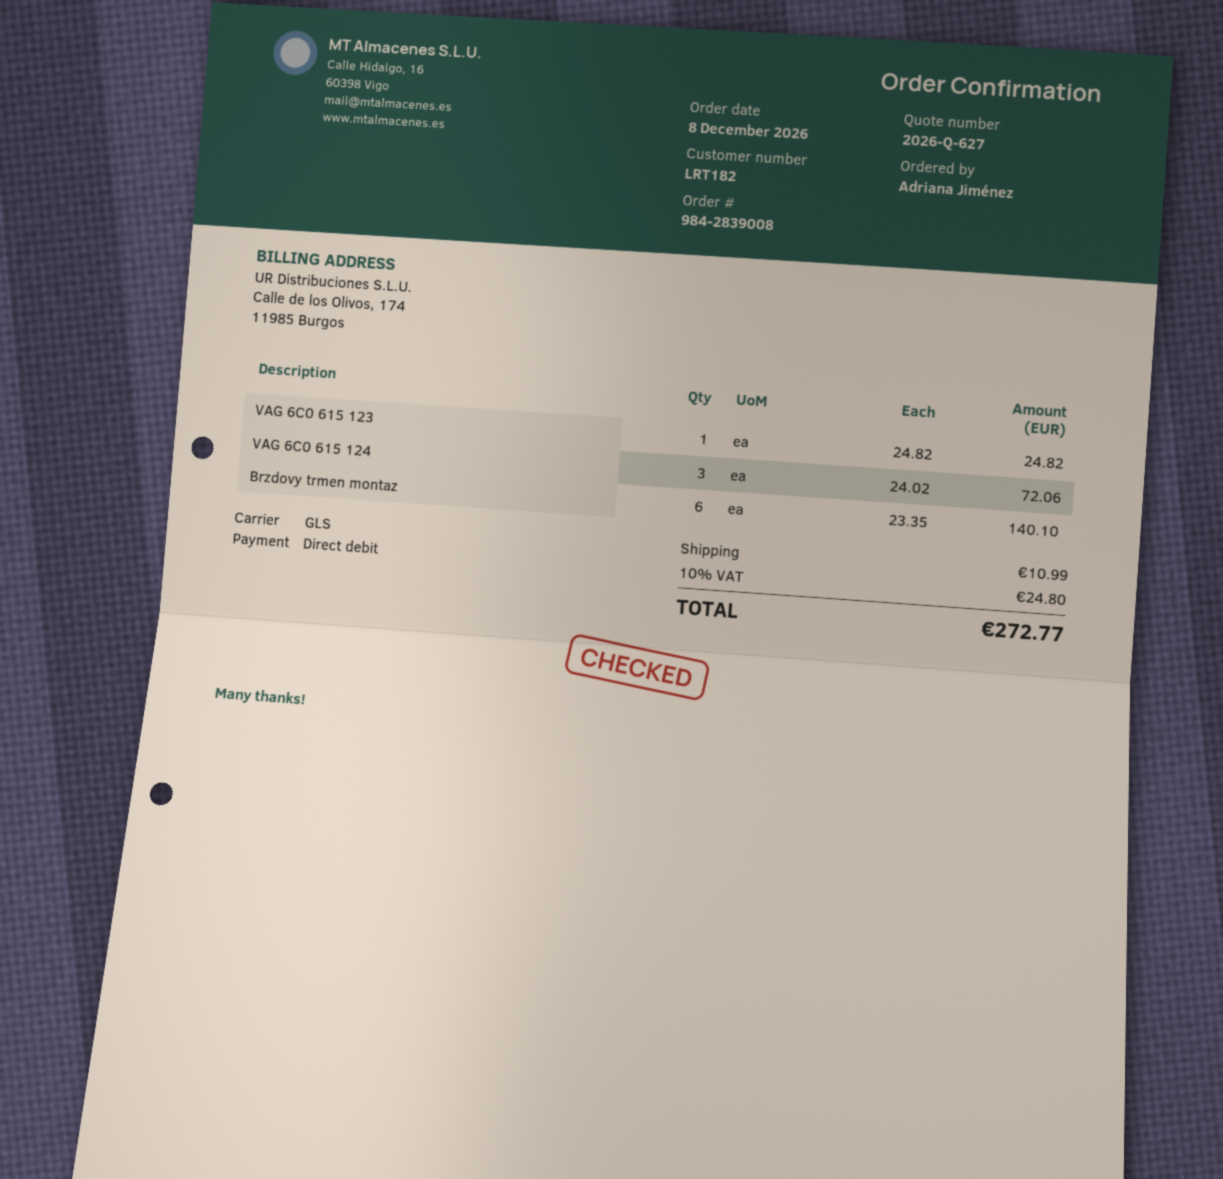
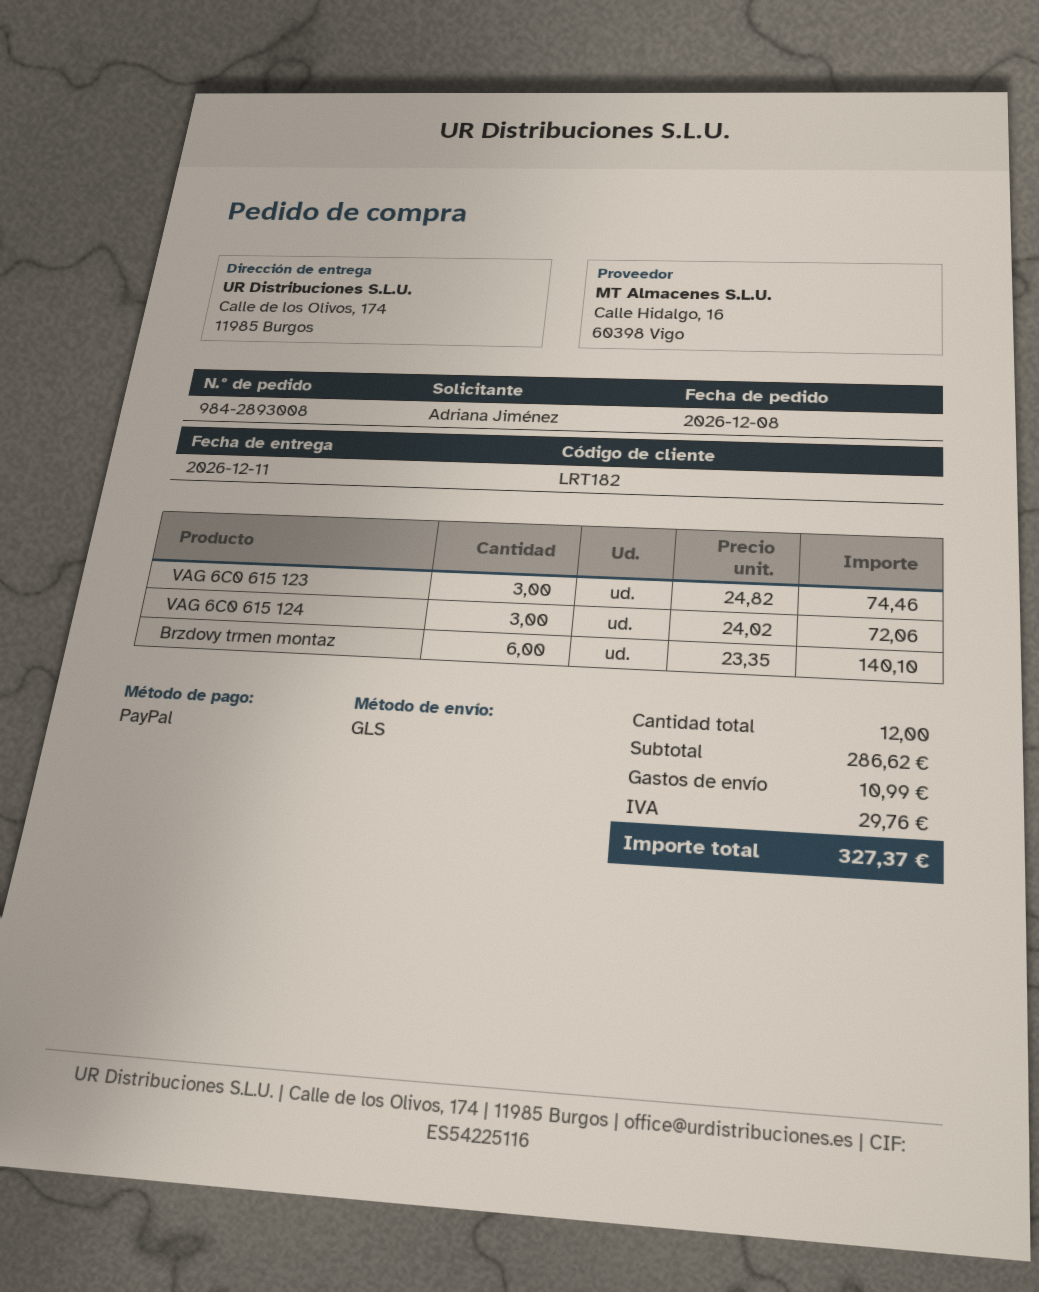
order number: 984-2839008 -> 984-2893008
payment method: direct debit -> PayPal
VAG 6C0 615 123: 1 x 24.82 = 24.82 -> 3 x 24.82 = 74.46
tax: 24.80 -> 29.76
total: 272.77 -> 327.37

